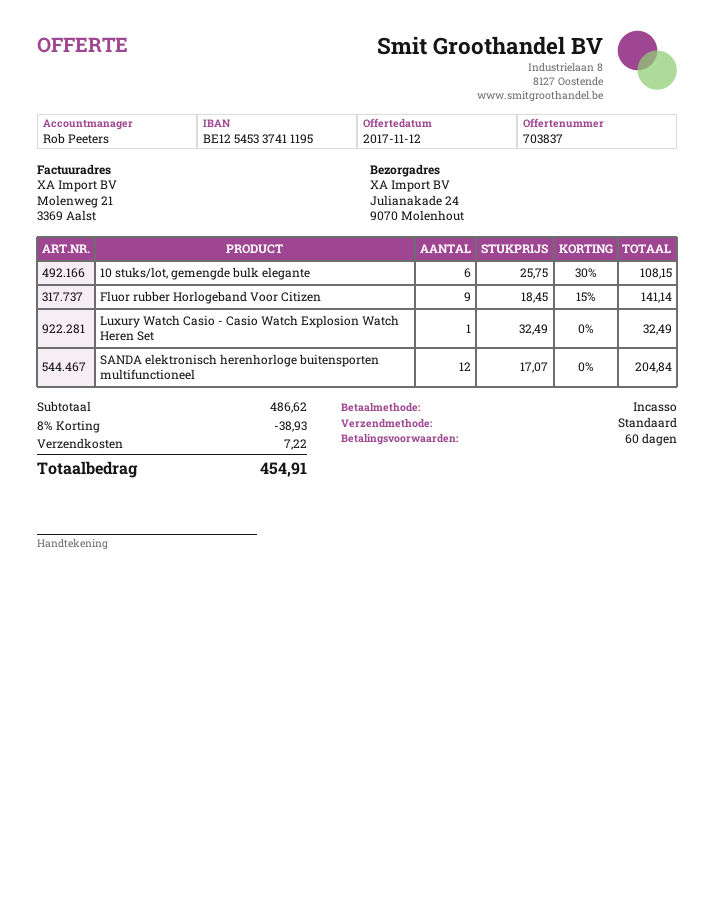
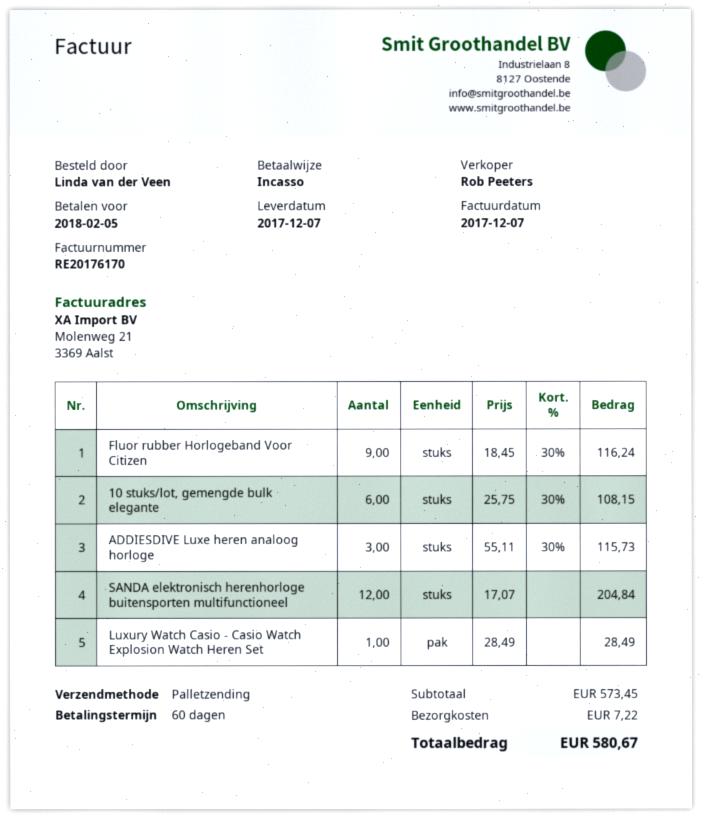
shipping method: standard -> pallet freight
Fluor rubber Horlogeband Voor Citizen: 9 x 18.45 - 15% = 141.14 -> 9 x 18.45 - 30% = 116.24
Luxury Watch Casio - Casio Watch Explosion Watch Heren Set: 1 x 32.49 = 32.49 -> 1 x 28.49 = 28.49
ADDIESDIVE Luxe heren analoog horloge: none -> 3 x 55.11 - 30% = 115.73
subtotal: 486.62 -> 573.45
discount: 8% = 38.93 -> none
total: 454.91 -> 580.67

